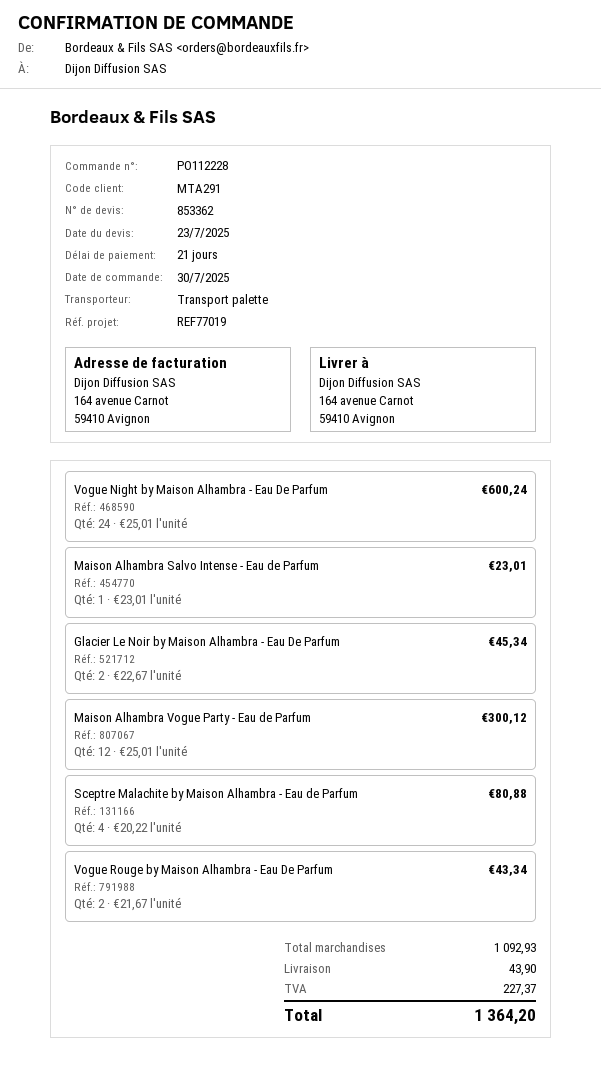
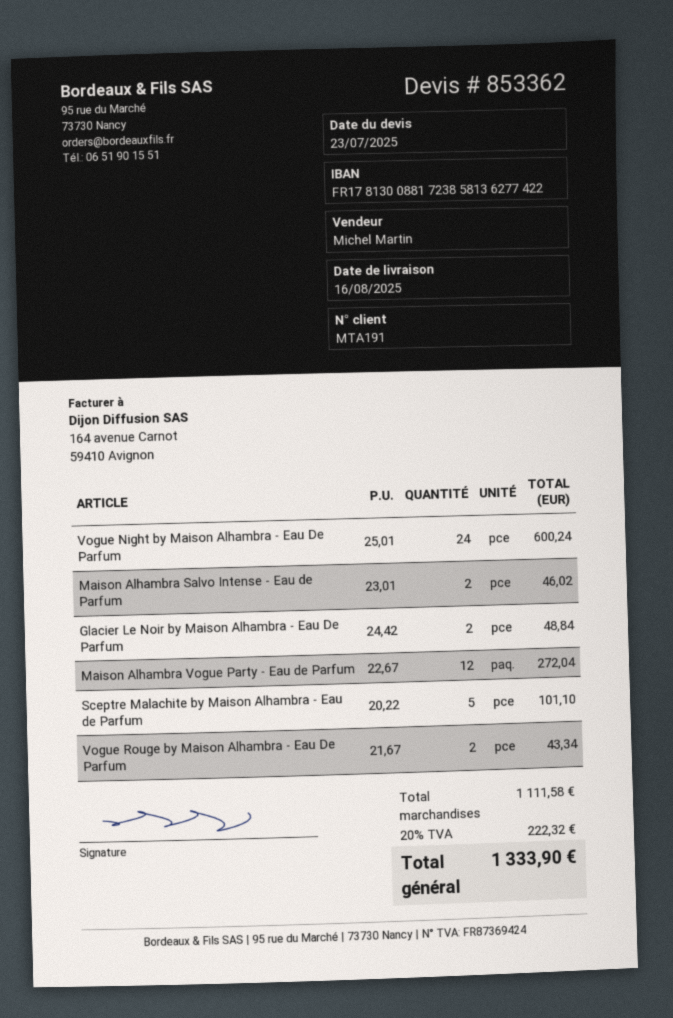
customer number: MTA291 -> MTA191
Maison Alhambra Salvo Intense - Eau de Parfum: 1 x 23.01 = 23.01 -> 2 x 23.01 = 46.02
Glacier Le Noir by Maison Alhambra - Eau De Parfum: 2 x 22.67 = 45.34 -> 2 x 24.42 = 48.84
Maison Alhambra Vogue Party - Eau de Parfum: 12 x 25.01 = 300.12 -> 12 x 22.67 = 272.04
Sceptre Malachite by Maison Alhambra - Eau de Parfum: 4 x 20.22 = 80.88 -> 5 x 20.22 = 101.10
subtotal: 1092.93 -> 1111.58
shipping: 43.90 -> none
tax: 227.37 -> 222.32
total: 1364.20 -> 1333.90

